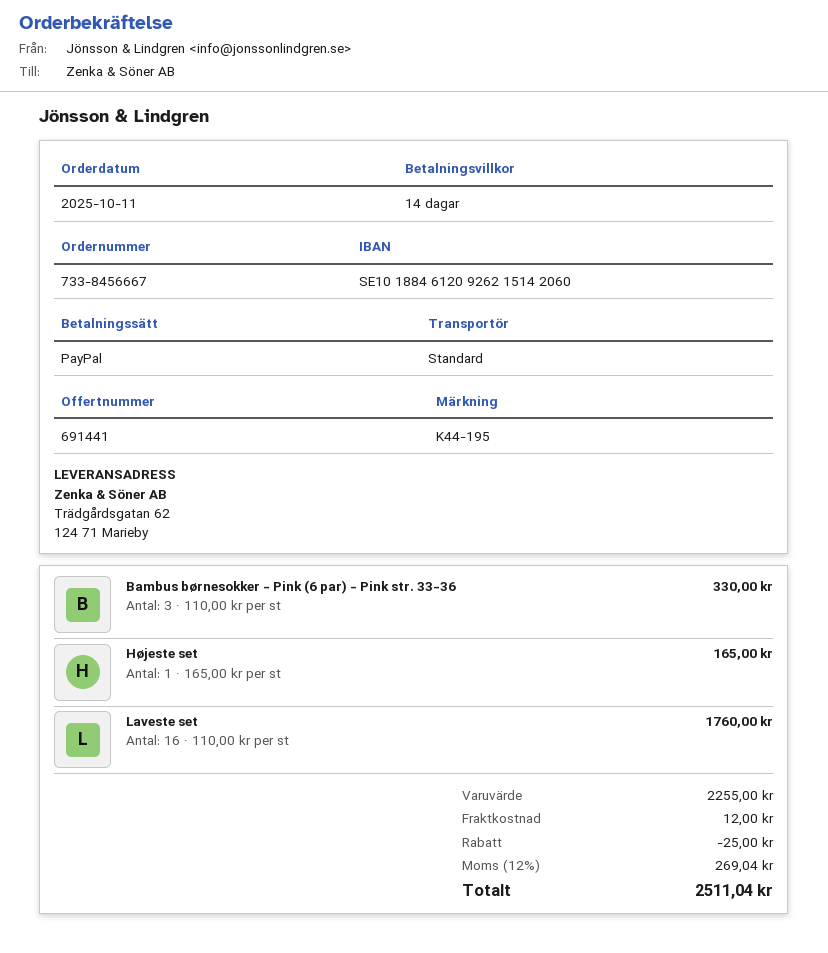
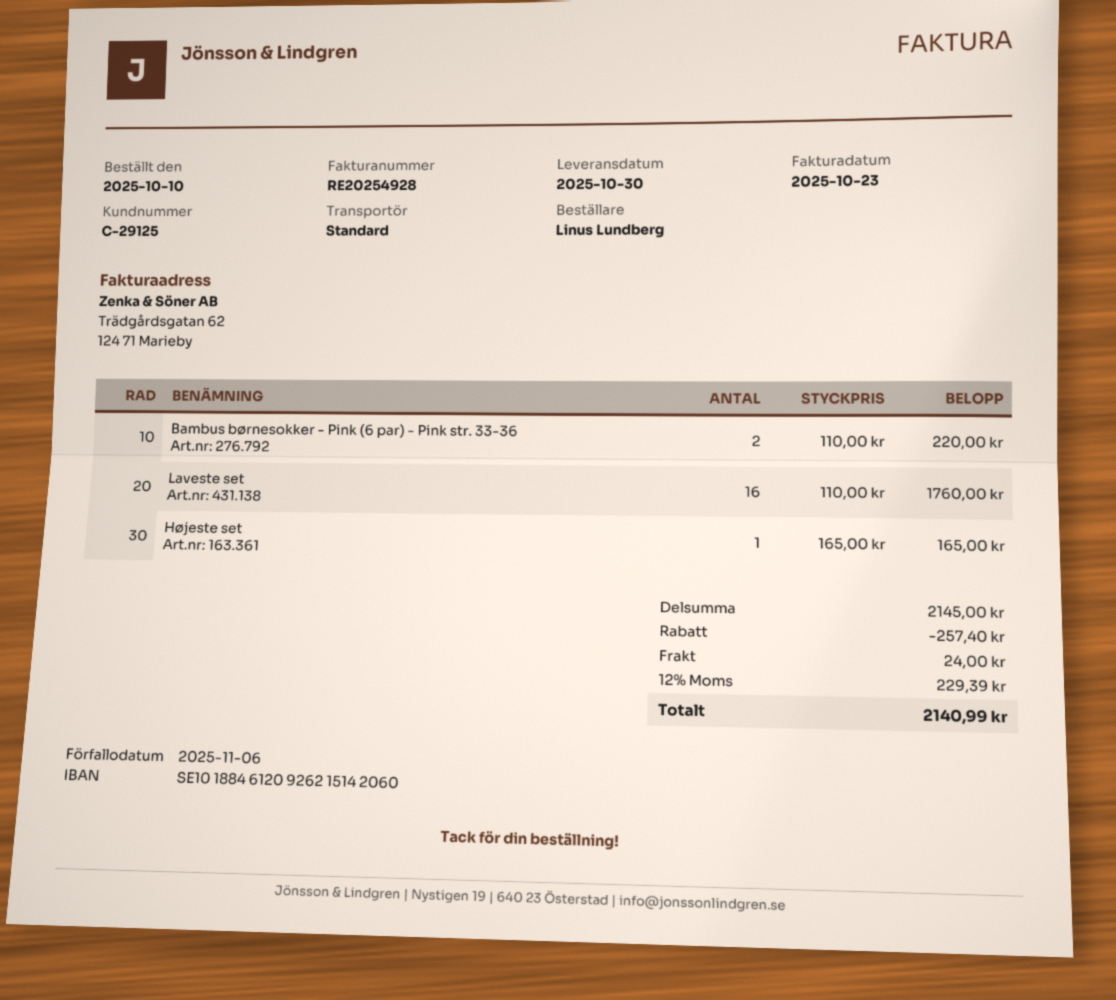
order date: 2025-10-11 -> 2025-10-10
Bambus børnesokker - Pink (6 par) - Pink str. 33-36: 3 x 110.00 = 330.00 -> 2 x 110.00 = 220.00
subtotal: 2255.00 -> 2145.00
discount: 25.00 -> 257.40
shipping: 12.00 -> 24.00
tax: 12% = 269.04 -> 12% = 229.39
total: 2511.04 -> 2140.99

